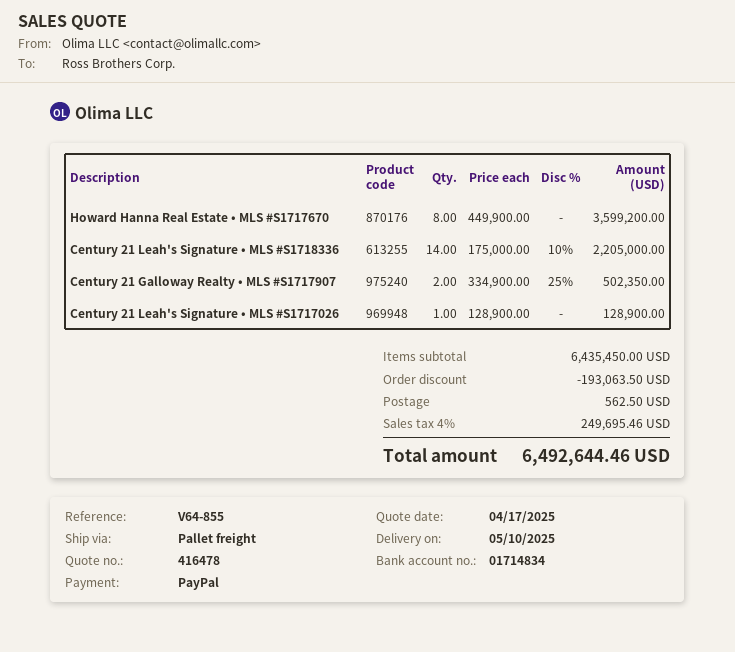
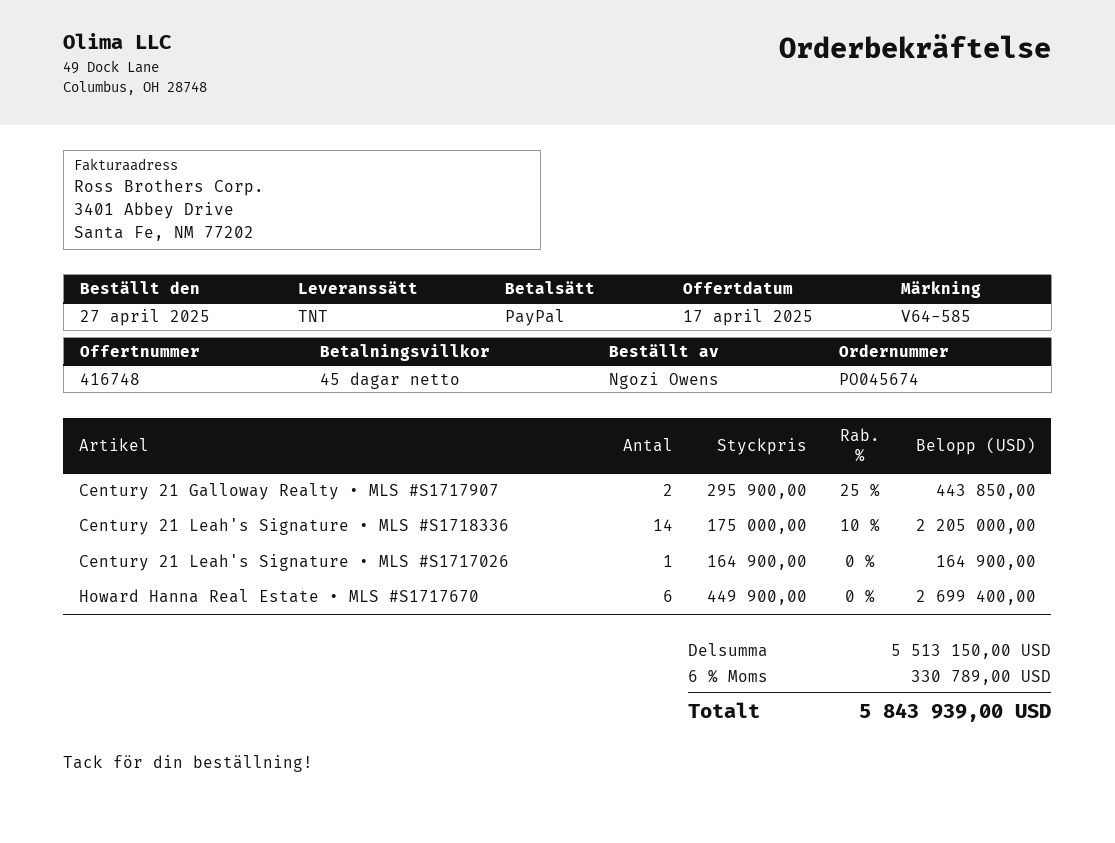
quote number: 416478 -> 416748
reference: V64-855 -> V64-585
shipping method: pallet freight -> TNT
Howard Hanna Real Estate • MLS #S1717670: 8 x 449900.00 = 3599200.00 -> 6 x 449900.00 = 2699400.00
Century 21 Galloway Realty • MLS #S1717907: 2 x 334900.00 - 25% = 502350.00 -> 2 x 295900.00 - 25% = 443850.00
Century 21 Leah's Signature • MLS #S1717026: 1 x 128900.00 = 128900.00 -> 1 x 164900.00 = 164900.00
subtotal: 6435450.00 -> 5513150.00
discount: 193063.50 -> none
shipping: 562.50 -> none
tax: 4% = 249695.46 -> 6% = 330789.00
total: 6492644.46 -> 5843939.00

